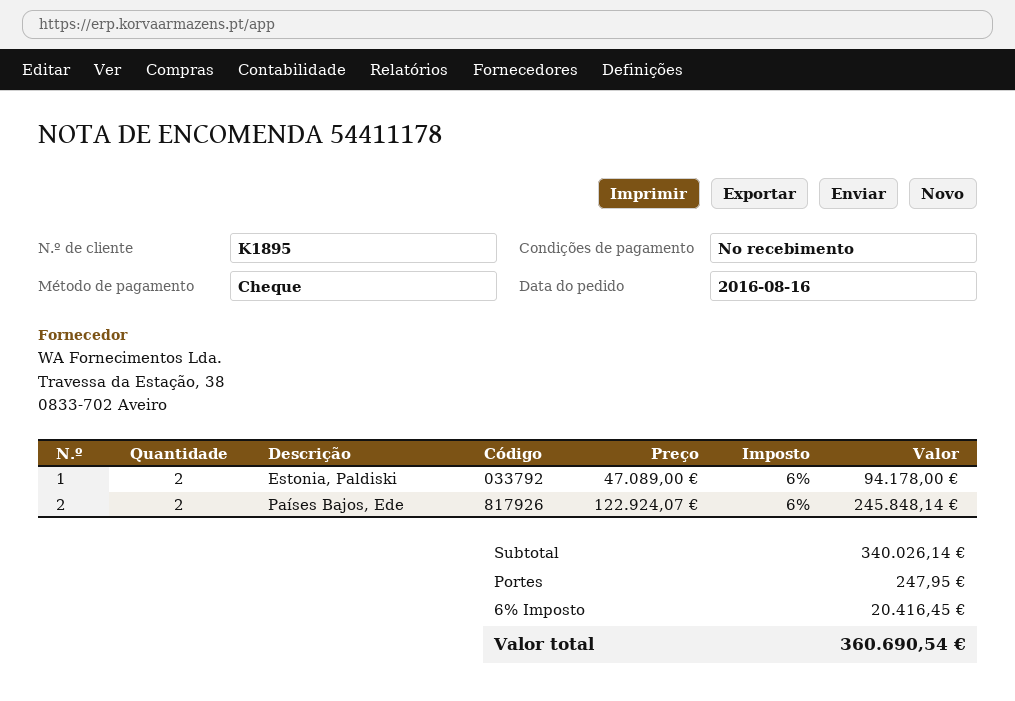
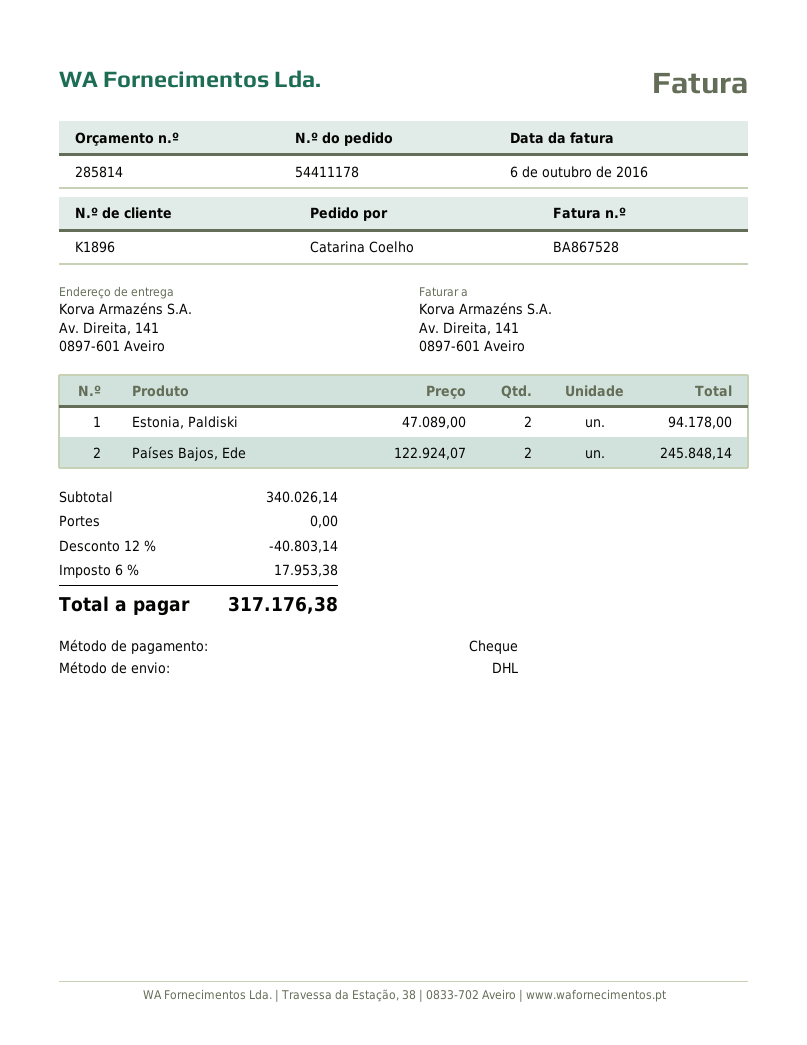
customer number: K1895 -> K1896
discount: none -> 12% = 40803.14
shipping: 247.95 -> 0.00
tax: 6% = 20416.45 -> 6% = 17953.38
total: 360690.54 -> 317176.38

